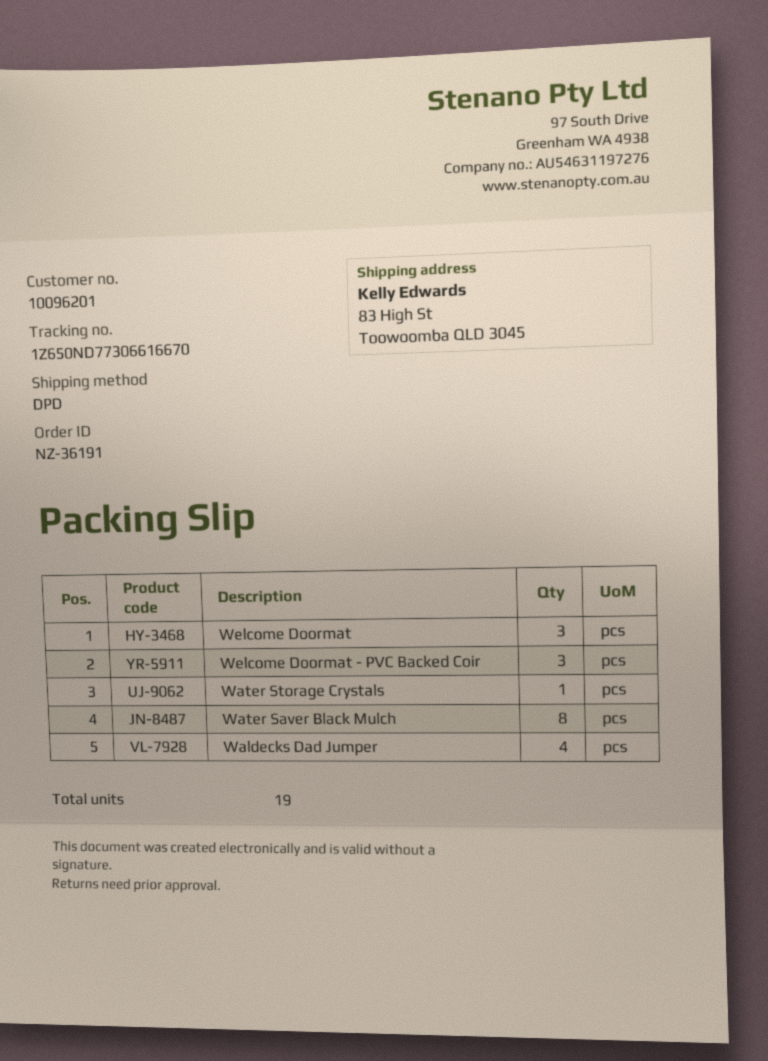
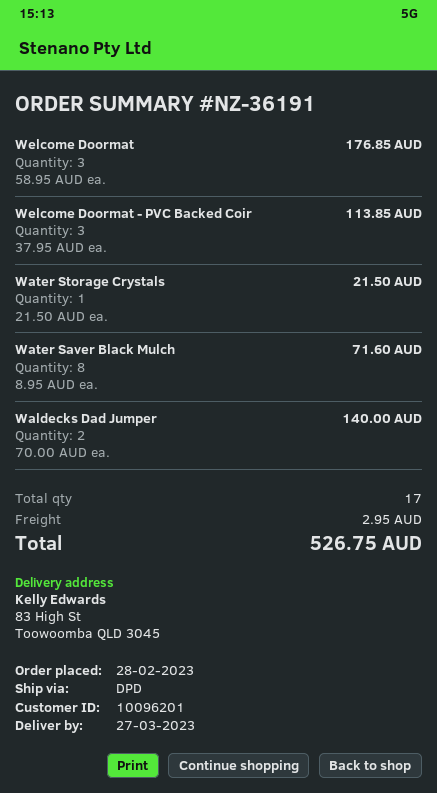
Waldecks Dad Jumper: 4 -> 2
total quantity: 19 -> 17

